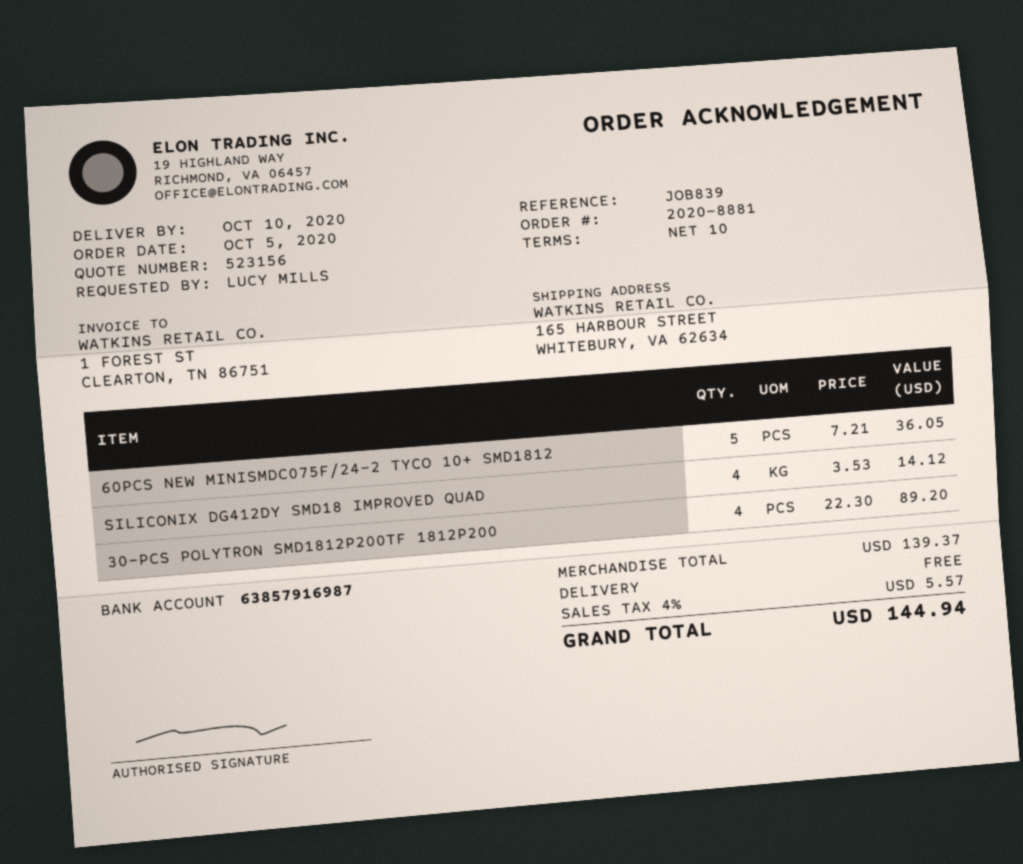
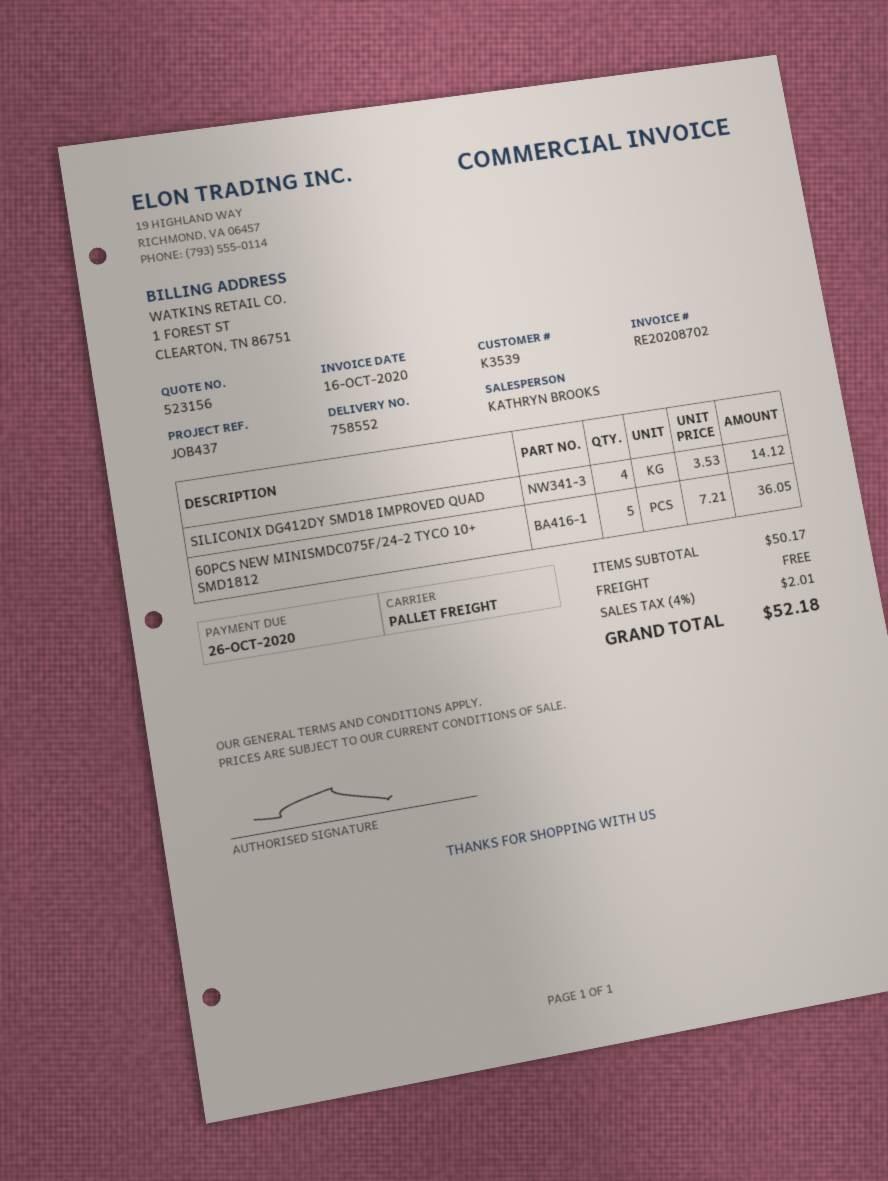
reference: JOB839 -> JOB437
30-PCS POLYTRON SMD1812P200TF 1812P200: 4 x 22.30 = 89.20 -> none
subtotal: 139.37 -> 50.17
tax: 4% = 5.57 -> 4% = 2.01
total: 144.94 -> 52.18

